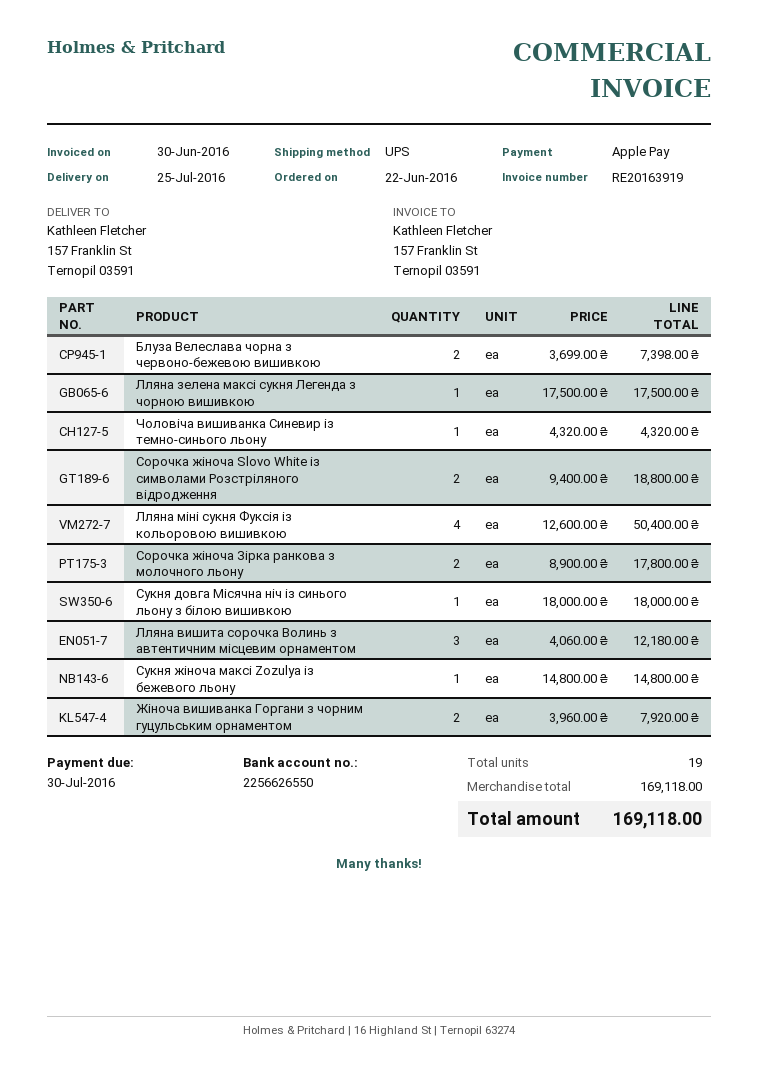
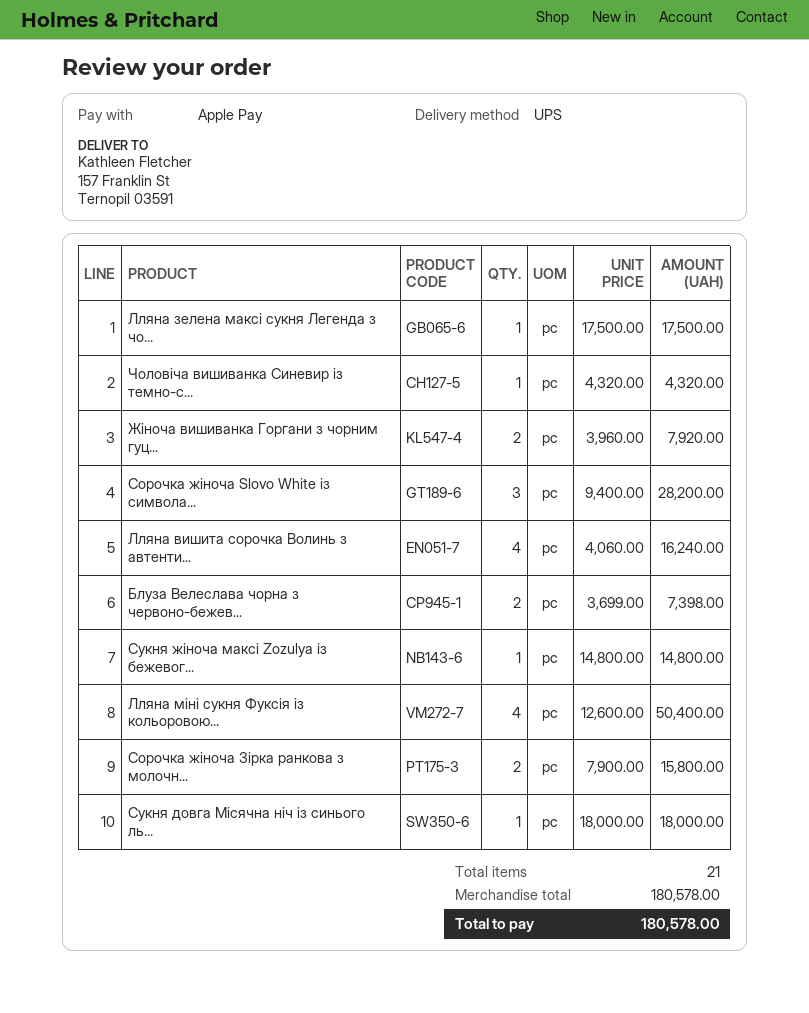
Сорочка жіноча Slovo White із символами Розстріляного відродження: 2 x 9400.00 = 18800.00 -> 3 x 9400.00 = 28200.00
Сорочка жіноча Зірка ранкова з молочного льону: 2 x 8900.00 = 17800.00 -> 2 x 7900.00 = 15800.00
Лляна вишита сорочка Волинь з автентичним місцевим орнаментом: 3 x 4060.00 = 12180.00 -> 4 x 4060.00 = 16240.00
total quantity: 19 -> 21
subtotal: 169118.00 -> 180578.00
total: 169118.00 -> 180578.00

